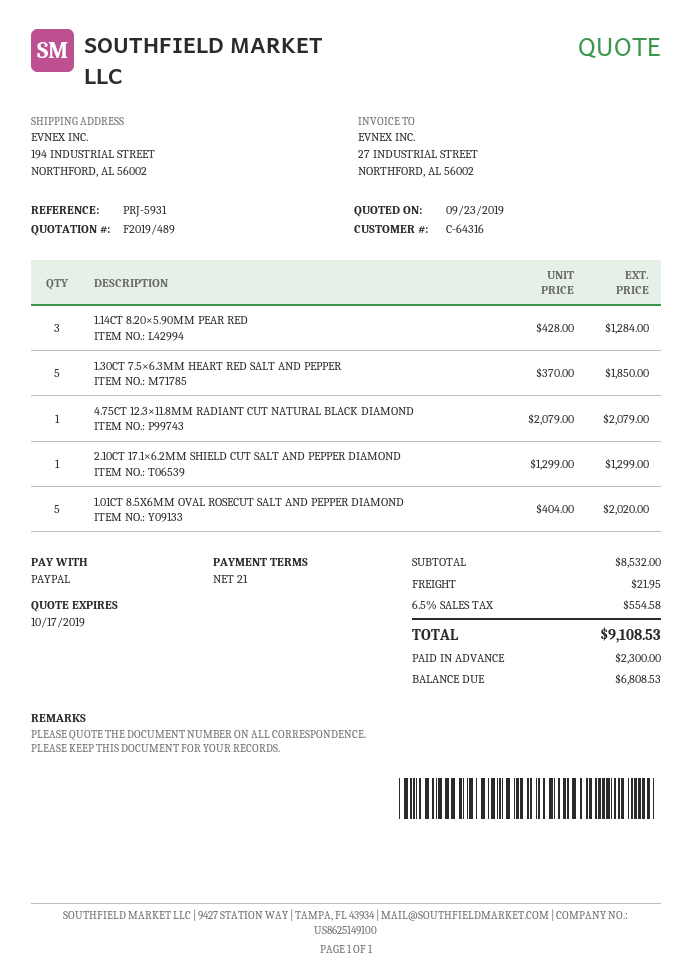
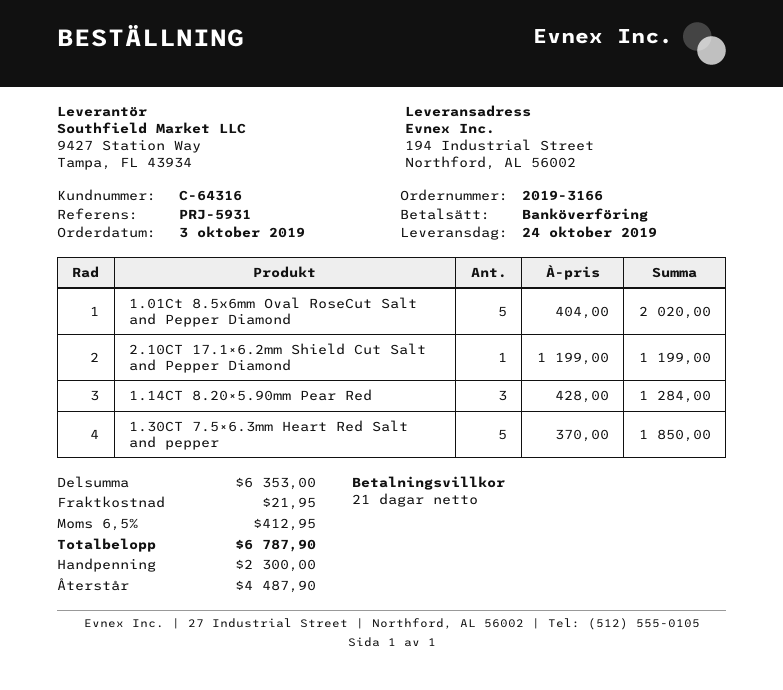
payment method: PayPal -> bank transfer
4.75CT 12.3×11.8MM RADIANT CUT NATURAL BLACK DIAMOND: 1 x 2079.00 = 2079.00 -> none
2.10CT 17.1×6.2MM SHIELD CUT SALT AND PEPPER DIAMOND: 1 x 1299.00 = 1299.00 -> 1 x 1199.00 = 1199.00
subtotal: 8532.00 -> 6353.00
tax: 6.5% = 554.58 -> 6.5% = 412.95
total: 9108.53 -> 6787.90
balance: 6808.53 -> 4487.90

